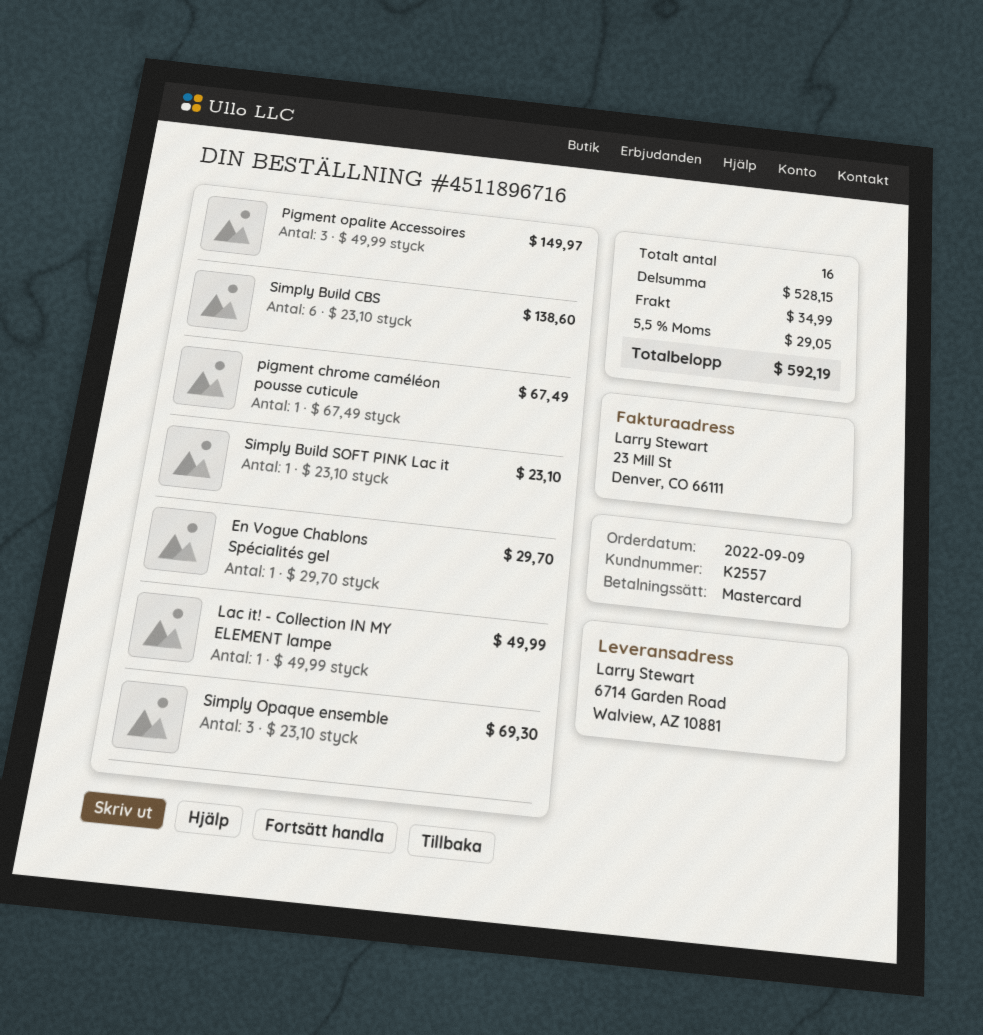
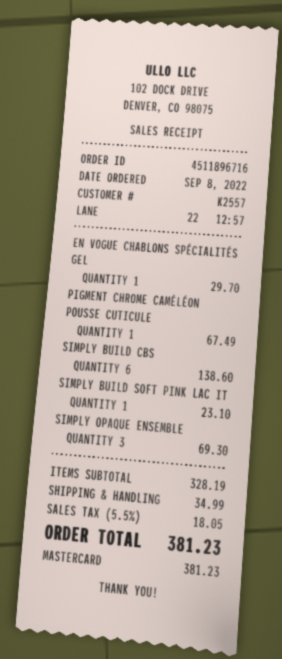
order date: 2022-09-09 -> 2022-09-08
Pigment opalite Accessoires: 3 for 149.97 -> none
Lac it! - Collection IN MY ELEMENT lampe: 1 for 49.99 -> none
subtotal: 528.15 -> 328.19
tax: 5.5% = 29.05 -> 5.5% = 18.05
total: 592.19 -> 381.23

